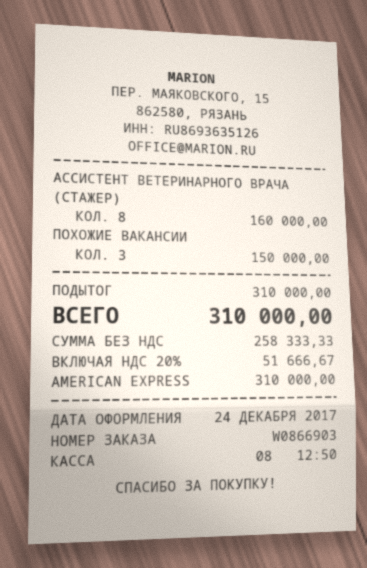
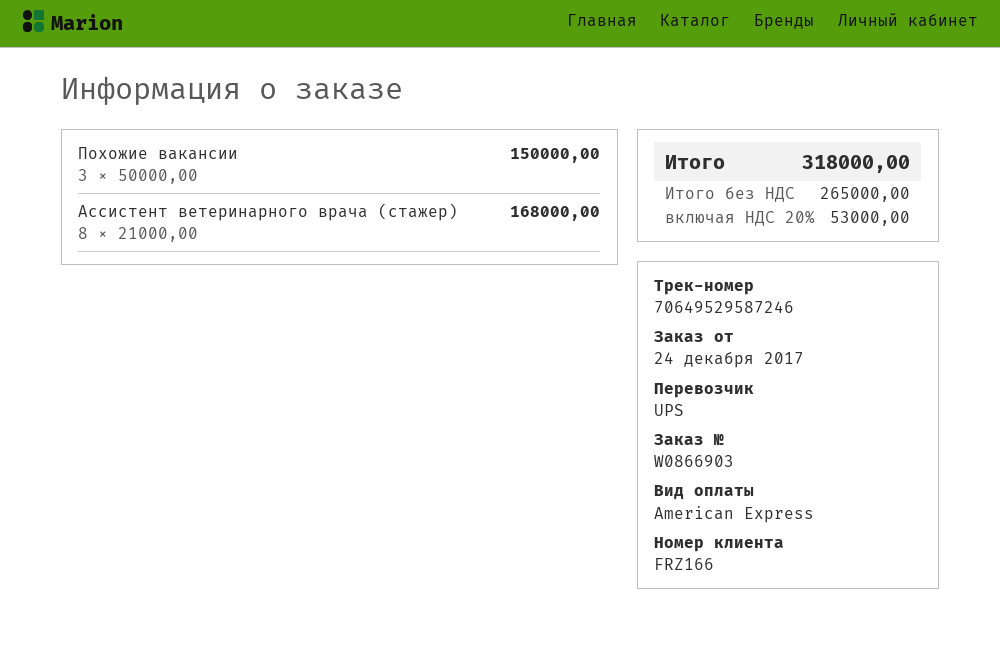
АССИСТЕНТ ВЕТЕРИНАРНОГО ВРАЧА (СТАЖЕР): 8 for 160000.00 -> 8 for 168000.00
net: 258333.33 -> 265000.00
tax: 20% = 51666.67 -> 20% = 53000.00
total: 310000.00 -> 318000.00

